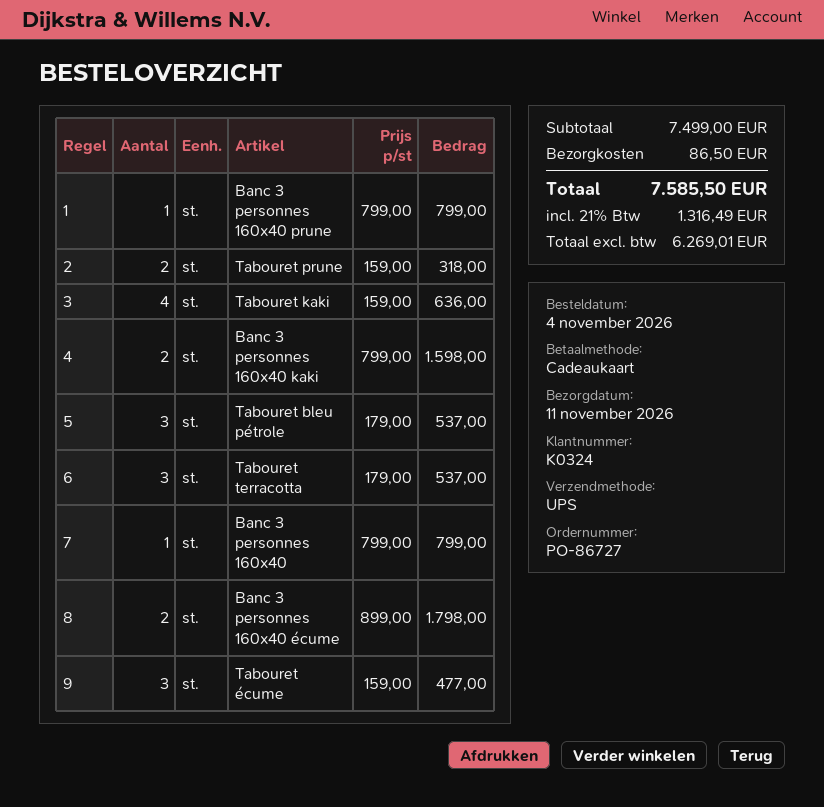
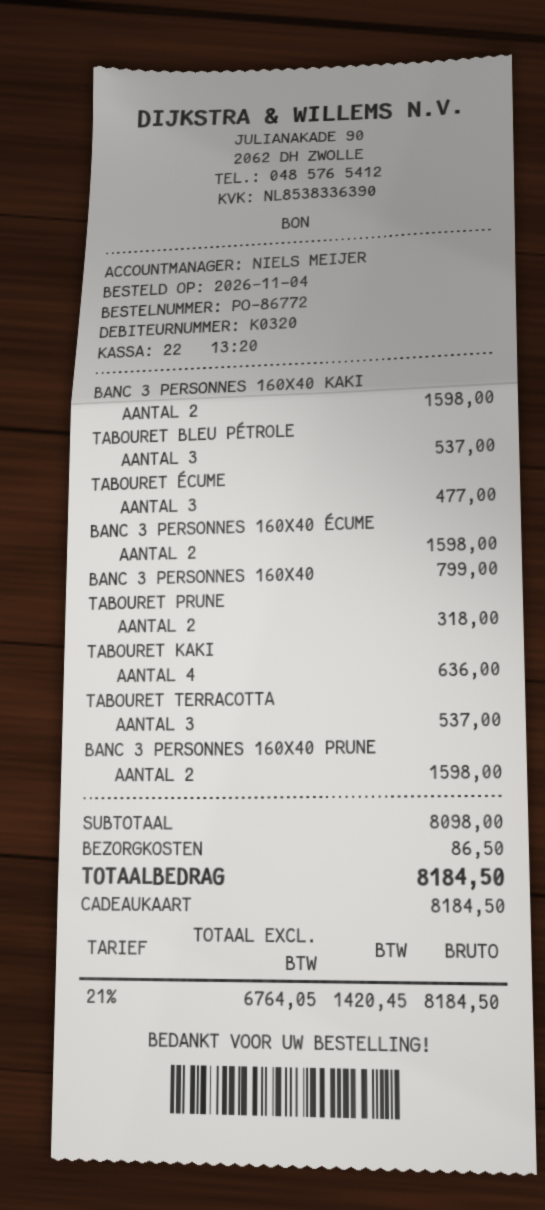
order number: PO-86727 -> PO-86772
customer number: K0324 -> K0320
Banc 3 personnes 160x40 prune: 1 for 799.00 -> 2 for 1598.00
Banc 3 personnes 160x40 écume: 2 for 1798.00 -> 2 for 1598.00
subtotal: 7499.00 -> 8098.00
net: 6269.01 -> 6764.05
tax: 21% = 1316.49 -> 21% = 1420.45
total: 7585.50 -> 8184.50

